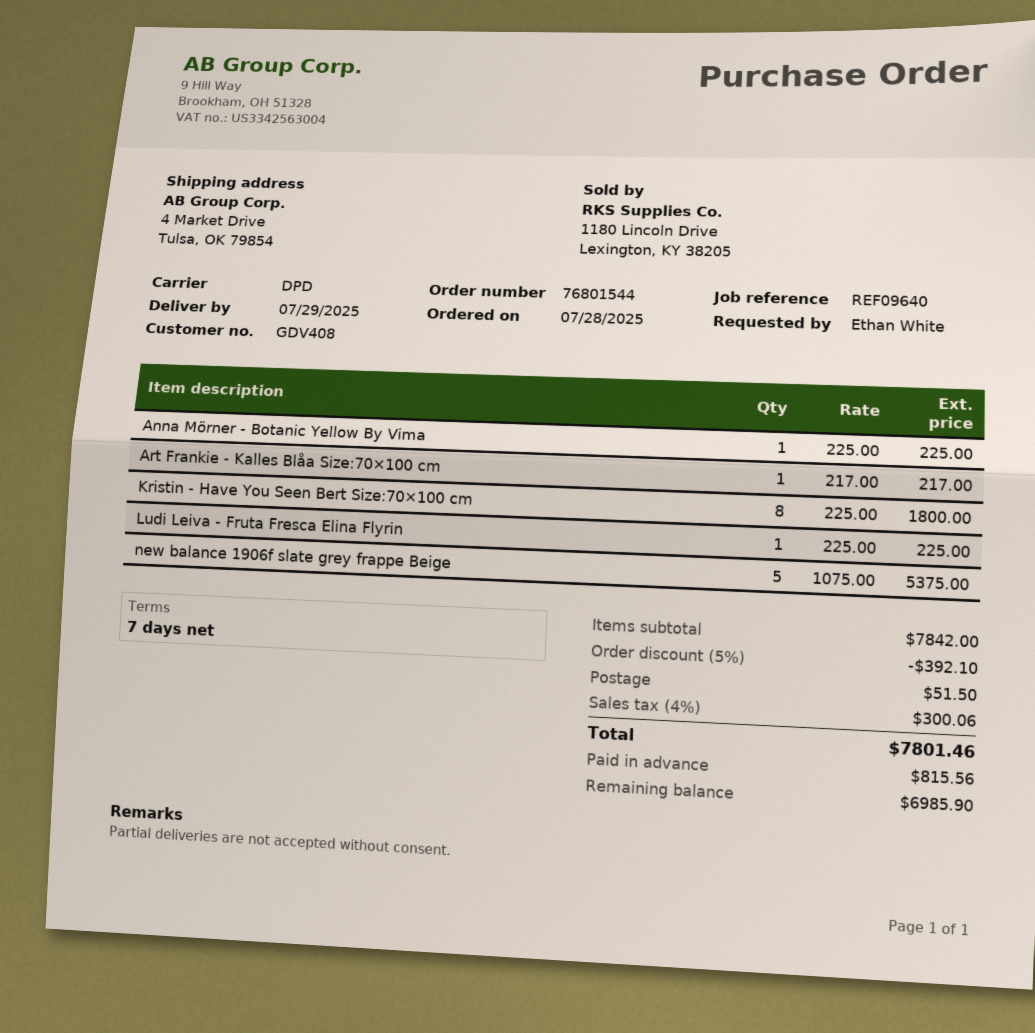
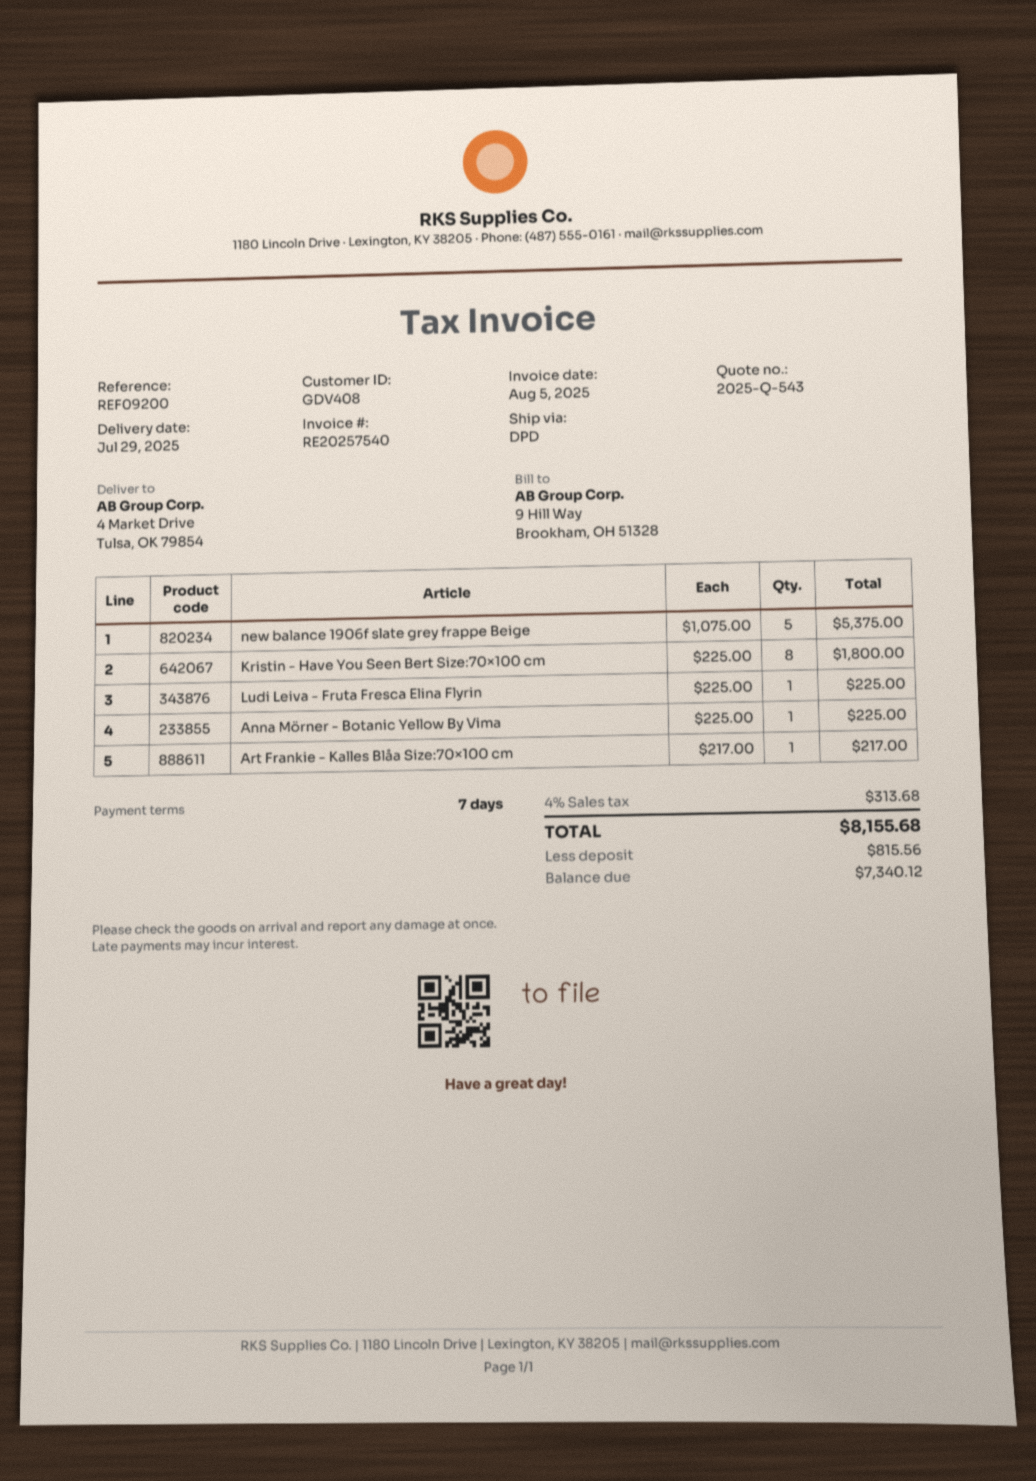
reference: REF09640 -> REF09200
discount: 5% = 392.10 -> none
shipping: 51.50 -> none
tax: 4% = 300.06 -> 4% = 313.68
total: 7801.46 -> 8155.68
balance: 6985.90 -> 7340.12

